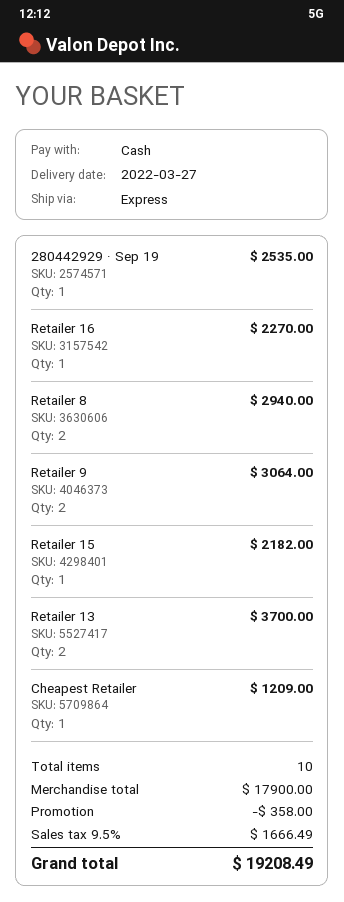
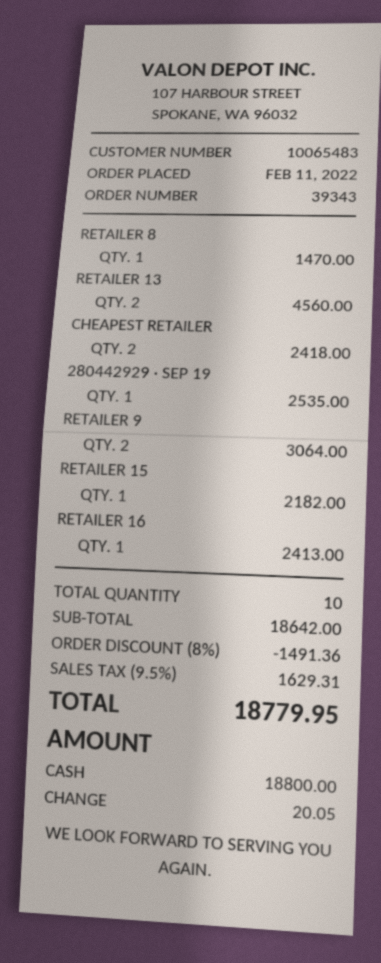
Retailer 16: 1 for 2270.00 -> 1 for 2413.00
Retailer 8: 2 for 2940.00 -> 1 for 1470.00
Retailer 13: 2 for 3700.00 -> 2 for 4560.00
Cheapest Retailer: 1 for 1209.00 -> 2 for 2418.00
subtotal: 17900.00 -> 18642.00
discount: 358.00 -> 1491.36
tax: 9.5% = 1666.49 -> 9.5% = 1629.31
total: 19208.49 -> 18779.95

